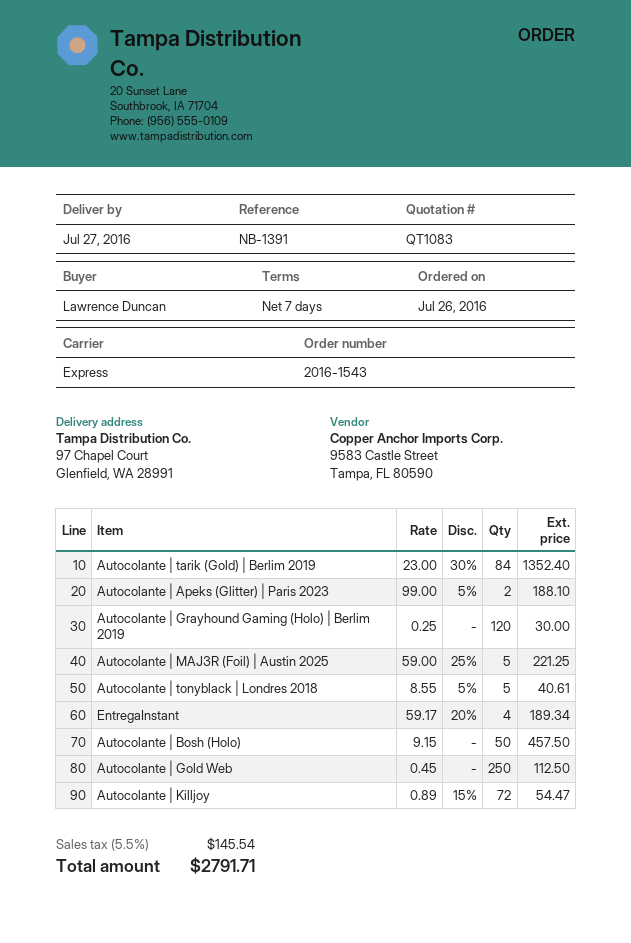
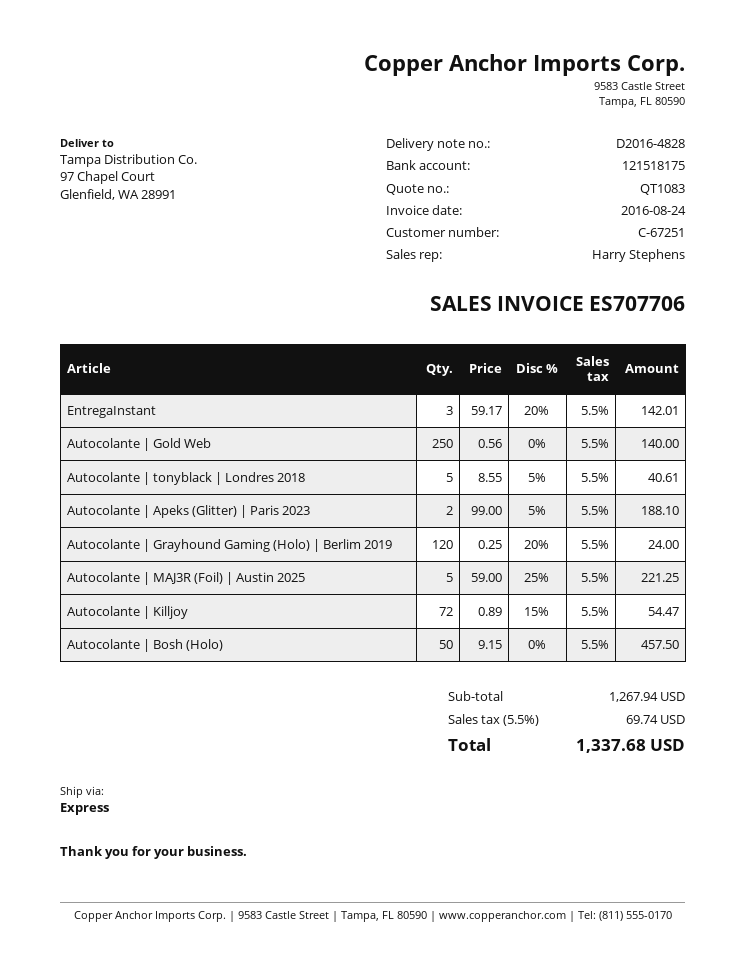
Autocolante | tarik (Gold) | Berlim 2019: 84 x 23.00 - 30% = 1352.40 -> none
Autocolante | Grayhound Gaming (Holo) | Berlim 2019: 120 x 0.25 = 30.00 -> 120 x 0.25 - 20% = 24.00
EntregaInstant: 4 x 59.17 - 20% = 189.34 -> 3 x 59.17 - 20% = 142.01
Autocolante | Gold Web: 250 x 0.45 = 112.50 -> 250 x 0.56 = 140.00
tax: 5.5% = 145.54 -> 5.5% = 69.74
total: 2791.71 -> 1337.68

